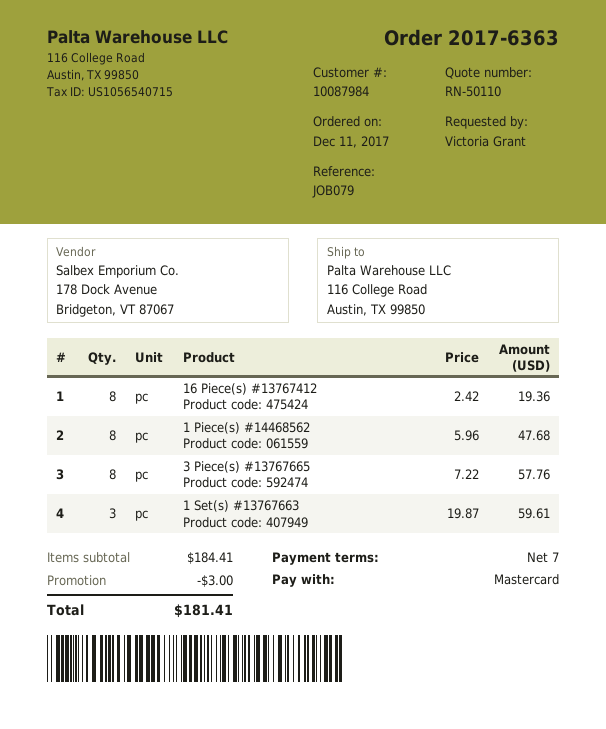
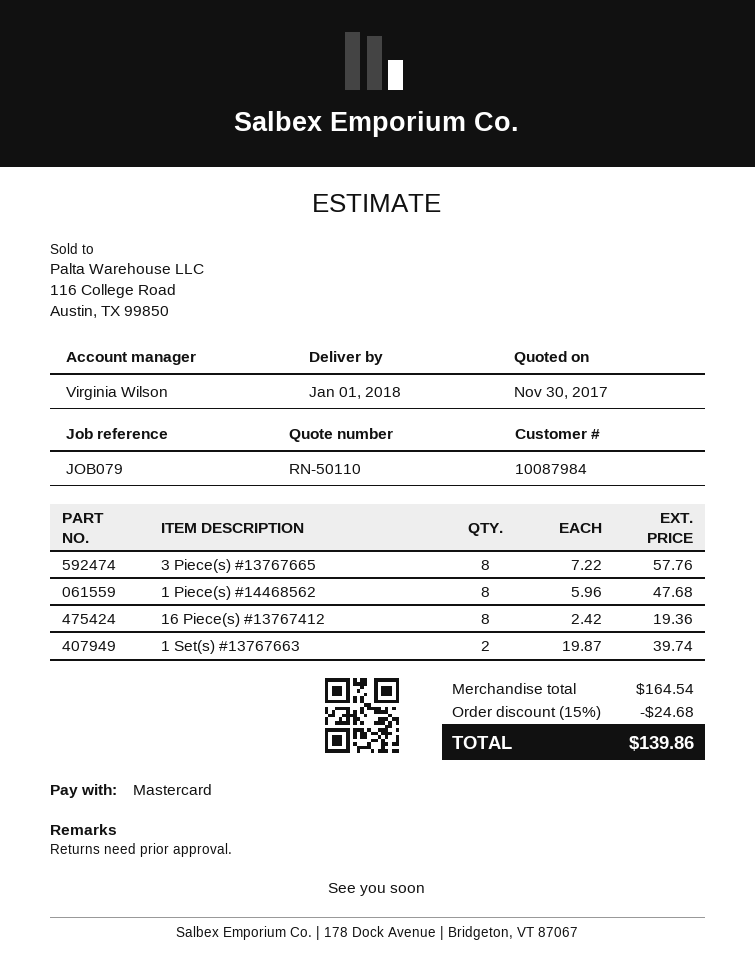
1 Set(s) #13767663: 3 x 19.87 = 59.61 -> 2 x 19.87 = 39.74
subtotal: 184.41 -> 164.54
discount: 3.00 -> 24.68
total: 181.41 -> 139.86

